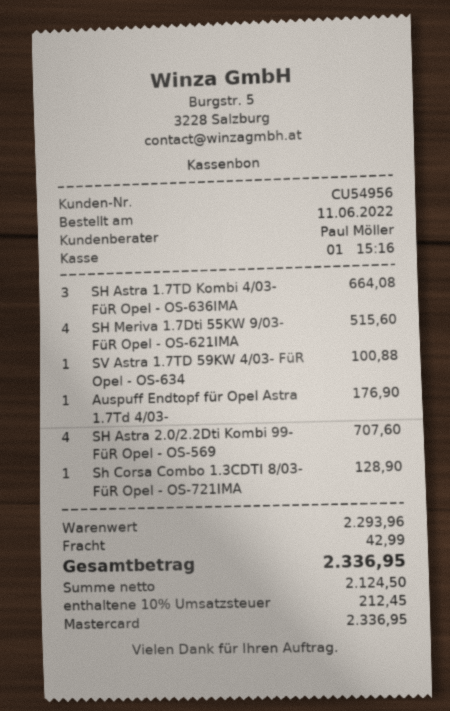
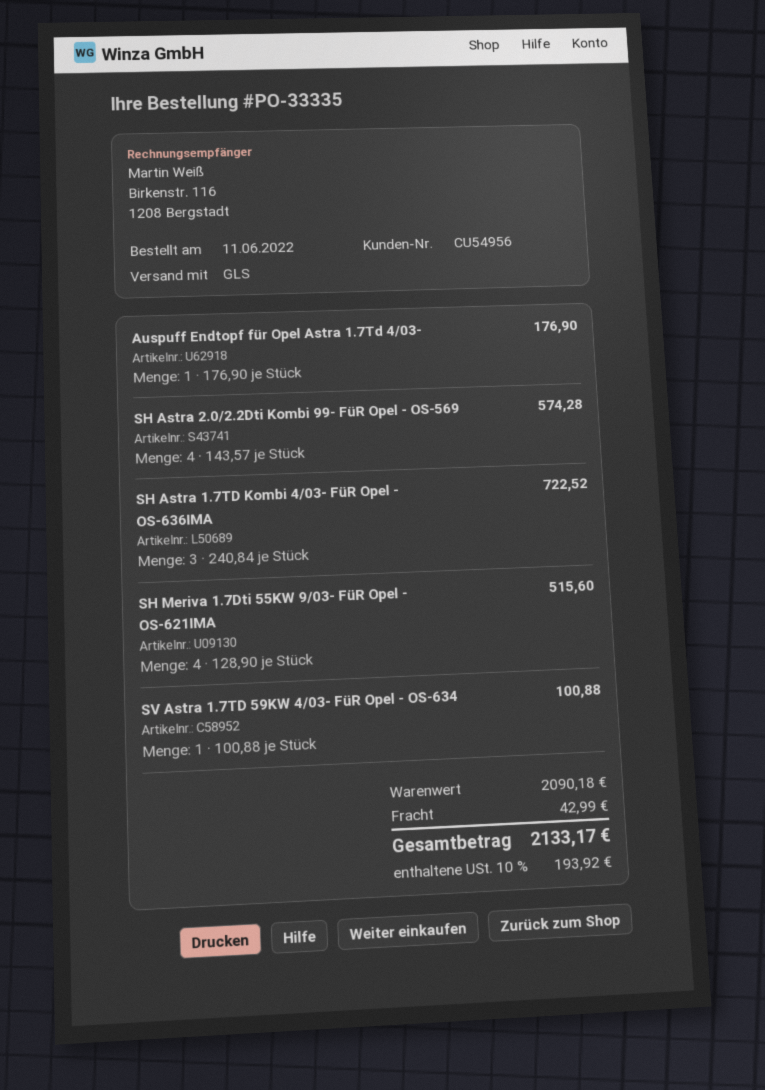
SH Astra 1.7TD Kombi 4/03- FüR Opel - OS-636IMA: 3 for 664.08 -> 3 for 722.52
SH Astra 2.0/2.2Dti Kombi 99- FüR Opel - OS-569: 4 for 707.60 -> 4 for 574.28
Sh Corsa Combo 1.3CDTI 8/03- FüR Opel - OS-721IMA: 1 for 128.90 -> none
subtotal: 2293.96 -> 2090.18
tax: 10% = 212.45 -> 10% = 193.92
total: 2336.95 -> 2133.17

